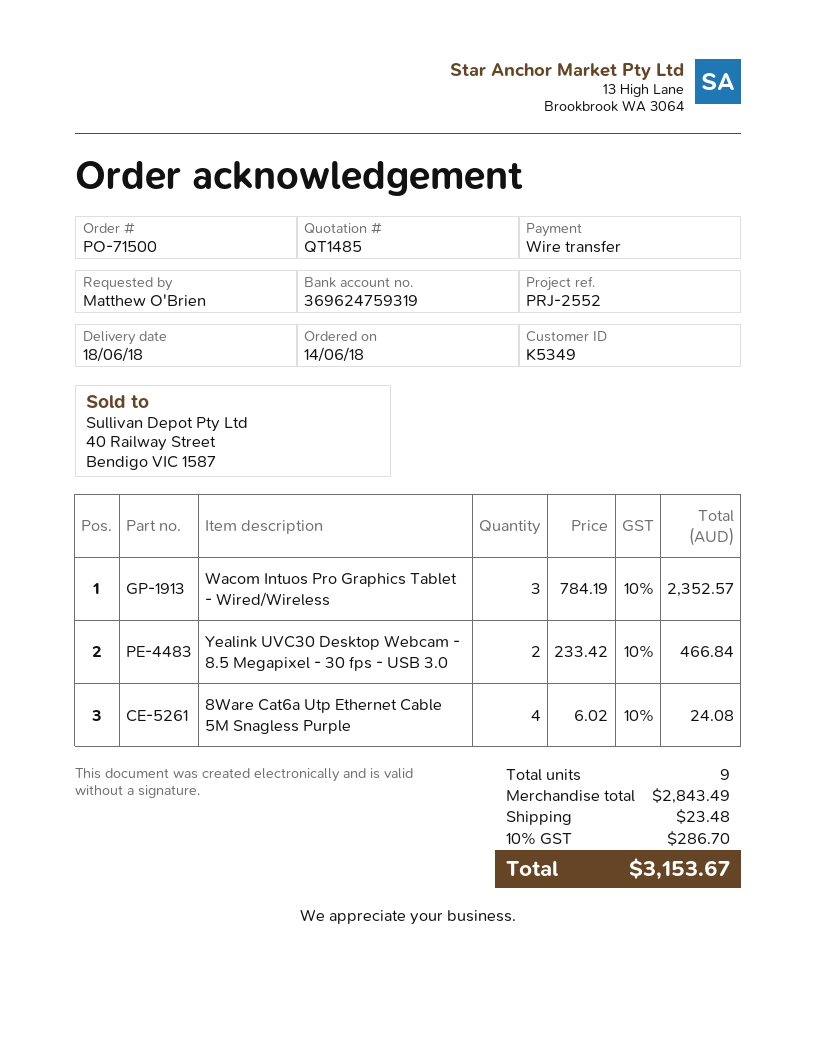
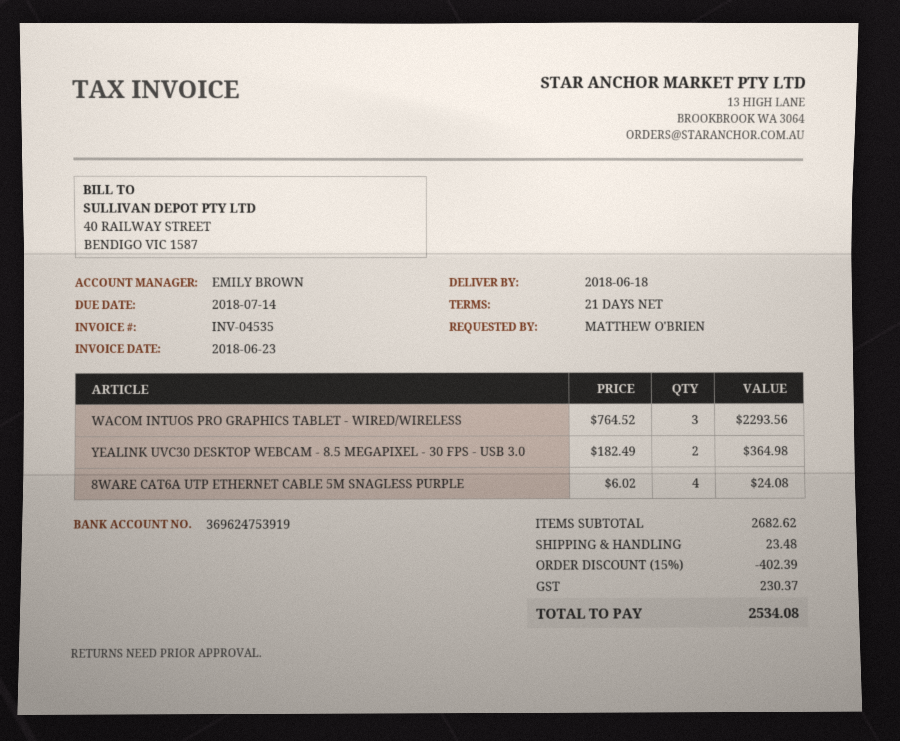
bank account: 369624759319 -> 369624753919
Wacom Intuos Pro Graphics Tablet - Wired/Wireless: 3 x 784.19 = 2352.57 -> 3 x 764.52 = 2293.56
Yealink UVC30 Desktop Webcam - 8.5 Megapixel - 30 fps - USB 3.0: 2 x 233.42 = 466.84 -> 2 x 182.49 = 364.98
subtotal: 2843.49 -> 2682.62
discount: none -> 15% = 402.39
tax: 286.70 -> 230.37
total: 3153.67 -> 2534.08

